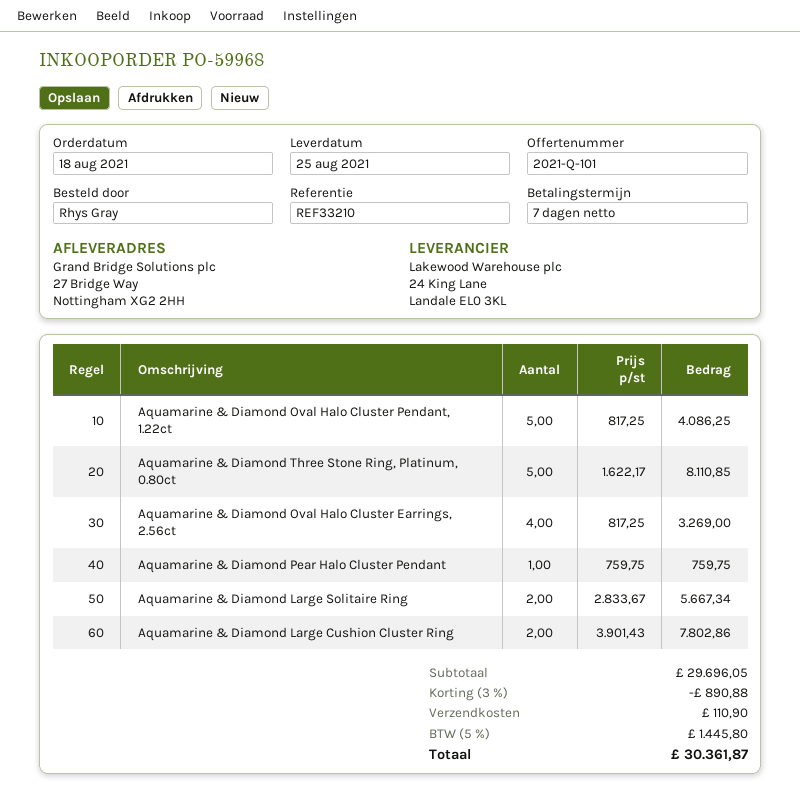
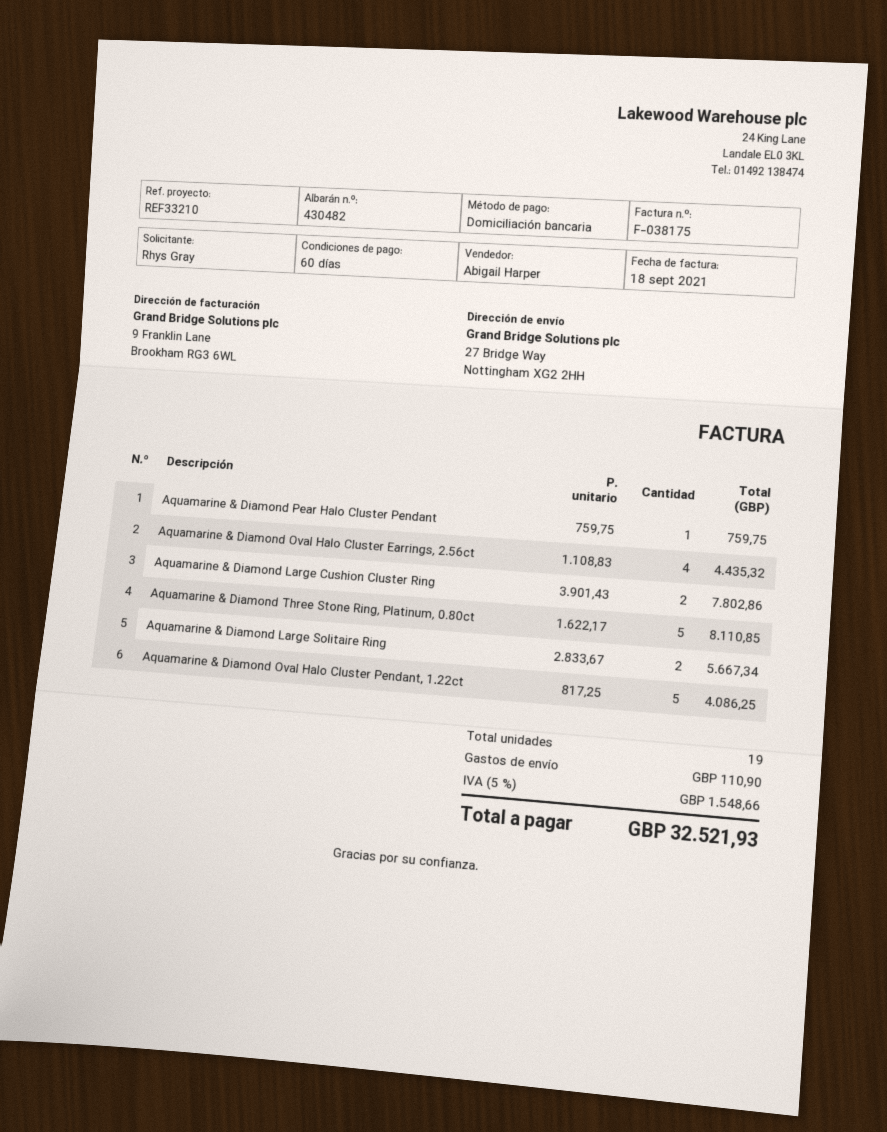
payment terms: 7 days -> 60 days
Aquamarine & Diamond Oval Halo Cluster Earrings, 2.56ct: 4 x 817.25 = 3269.00 -> 4 x 1108.83 = 4435.32
discount: 3% = 890.88 -> none
tax: 5% = 1445.80 -> 5% = 1548.66
total: 30361.87 -> 32521.93

